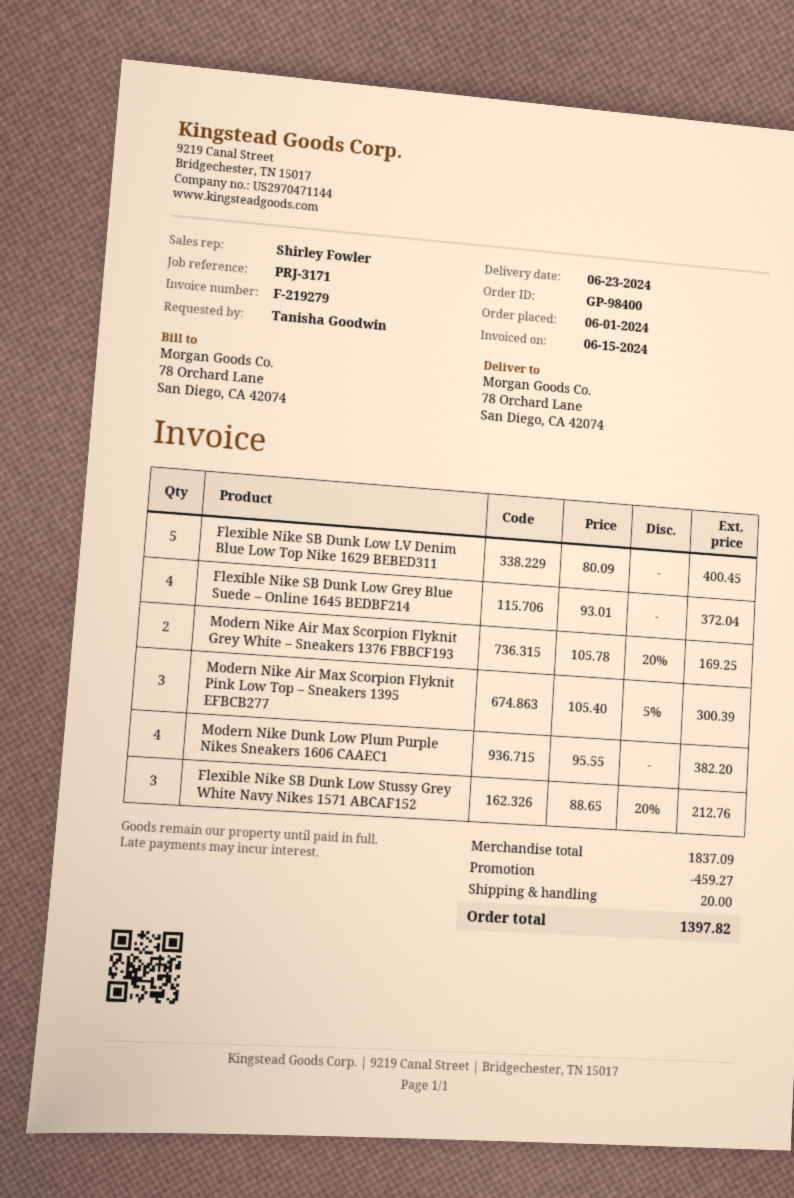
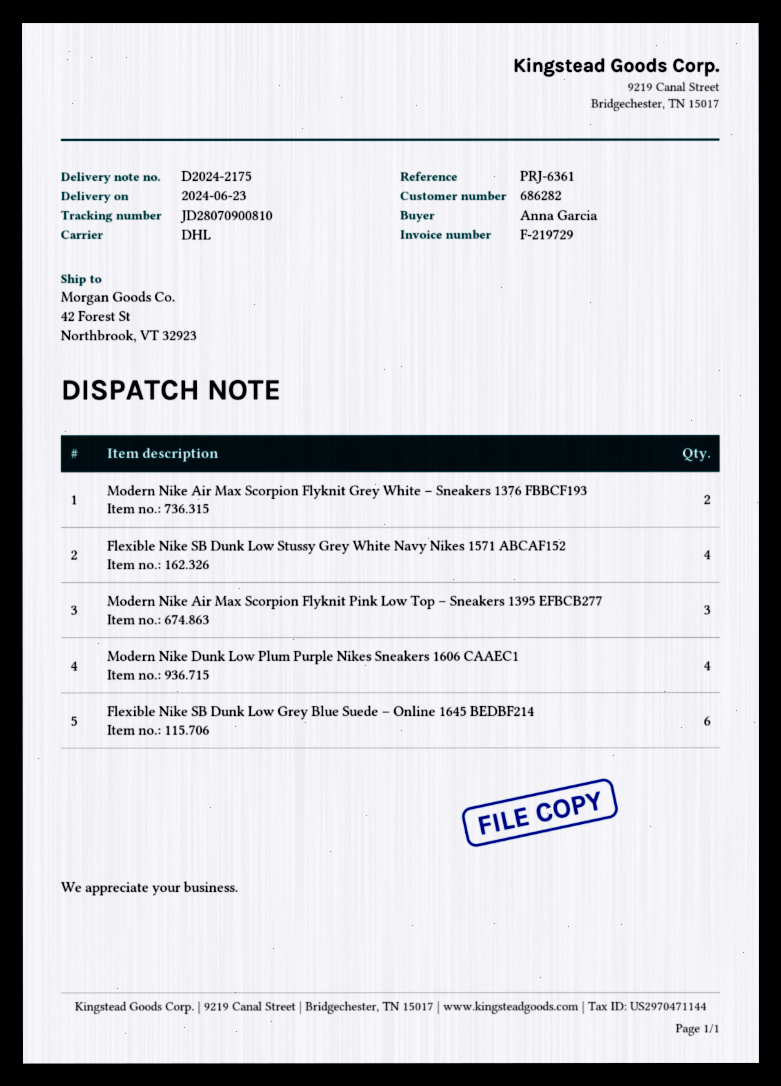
invoice number: F-219279 -> F-219729
reference: PRJ-3171 -> PRJ-6361
ordered by: Tanisha Goodwin -> Anna Garcia
ship to: 78 Orchard Lane, San Diego, CA 42074 -> 42 Forest St, Northbrook, VT 32923
Flexible Nike SB Dunk Low LV Denim Blue Low Top Nike 1629 BEBED311: 5 -> none
Flexible Nike SB Dunk Low Grey Blue Suede – Online 1645 BEDBF214: 4 -> 6
Flexible Nike SB Dunk Low Stussy Grey White Navy Nikes 1571 ABCAF152: 3 -> 4

